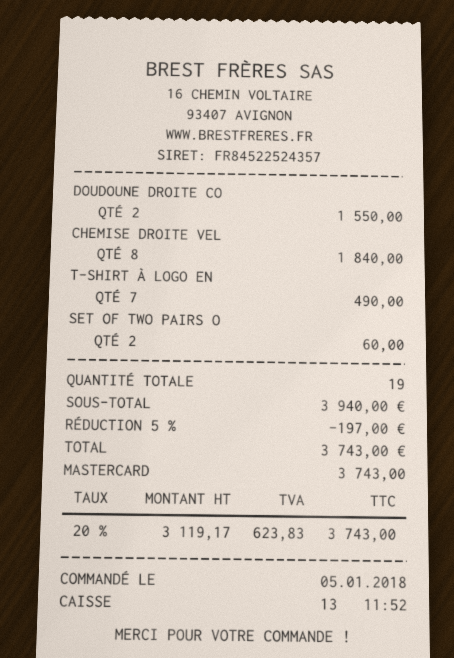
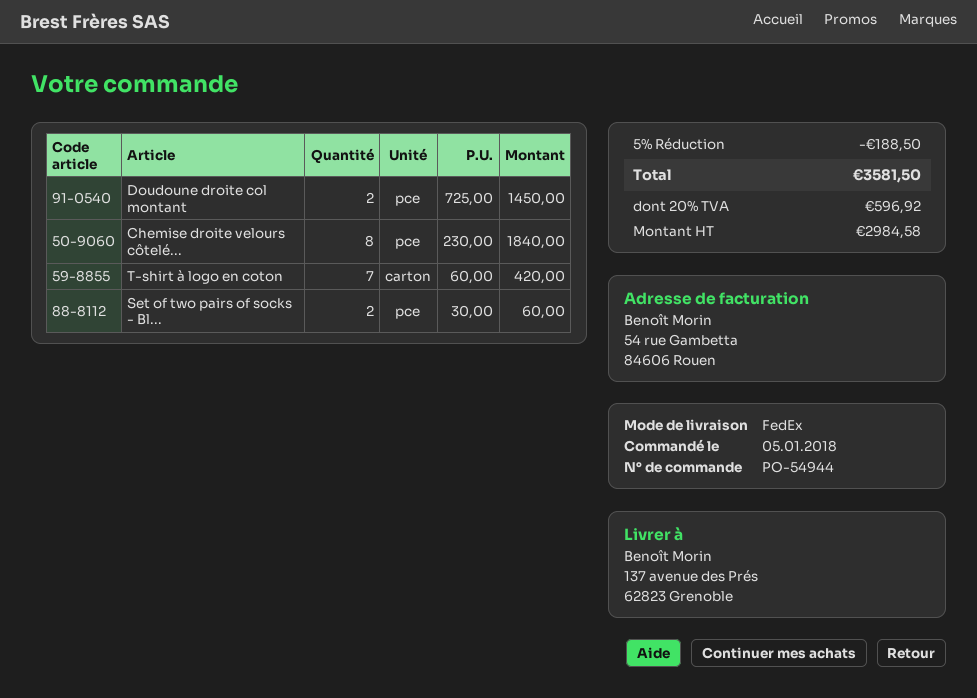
DOUDOUNE DROITE CO: 2 for 1550.00 -> 2 for 1450.00
T-SHIRT À LOGO EN: 7 for 490.00 -> 7 for 420.00
discount: 5% = 197.00 -> 5% = 188.50
net: 3119.17 -> 2984.58
tax: 20% = 623.83 -> 20% = 596.92
total: 3743.00 -> 3581.50

